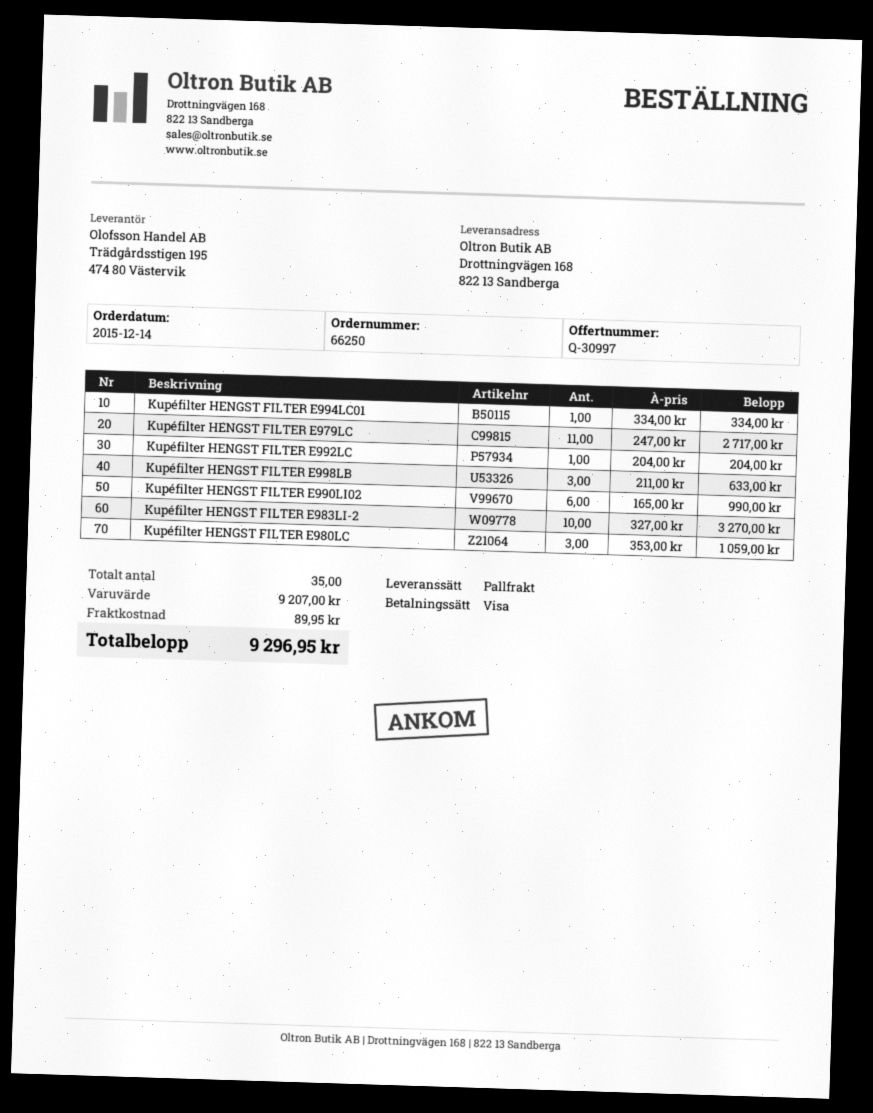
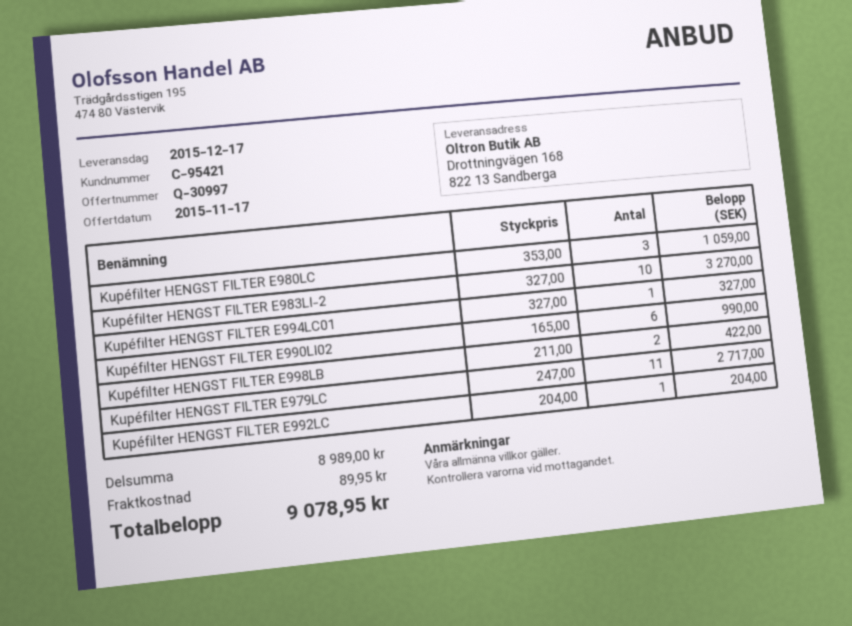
Kupéfilter HENGST FILTER E994LC01: 1 x 334.00 = 334.00 -> 1 x 327.00 = 327.00
Kupéfilter HENGST FILTER E998LB: 3 x 211.00 = 633.00 -> 2 x 211.00 = 422.00
subtotal: 9207.00 -> 8989.00
total: 9296.95 -> 9078.95

